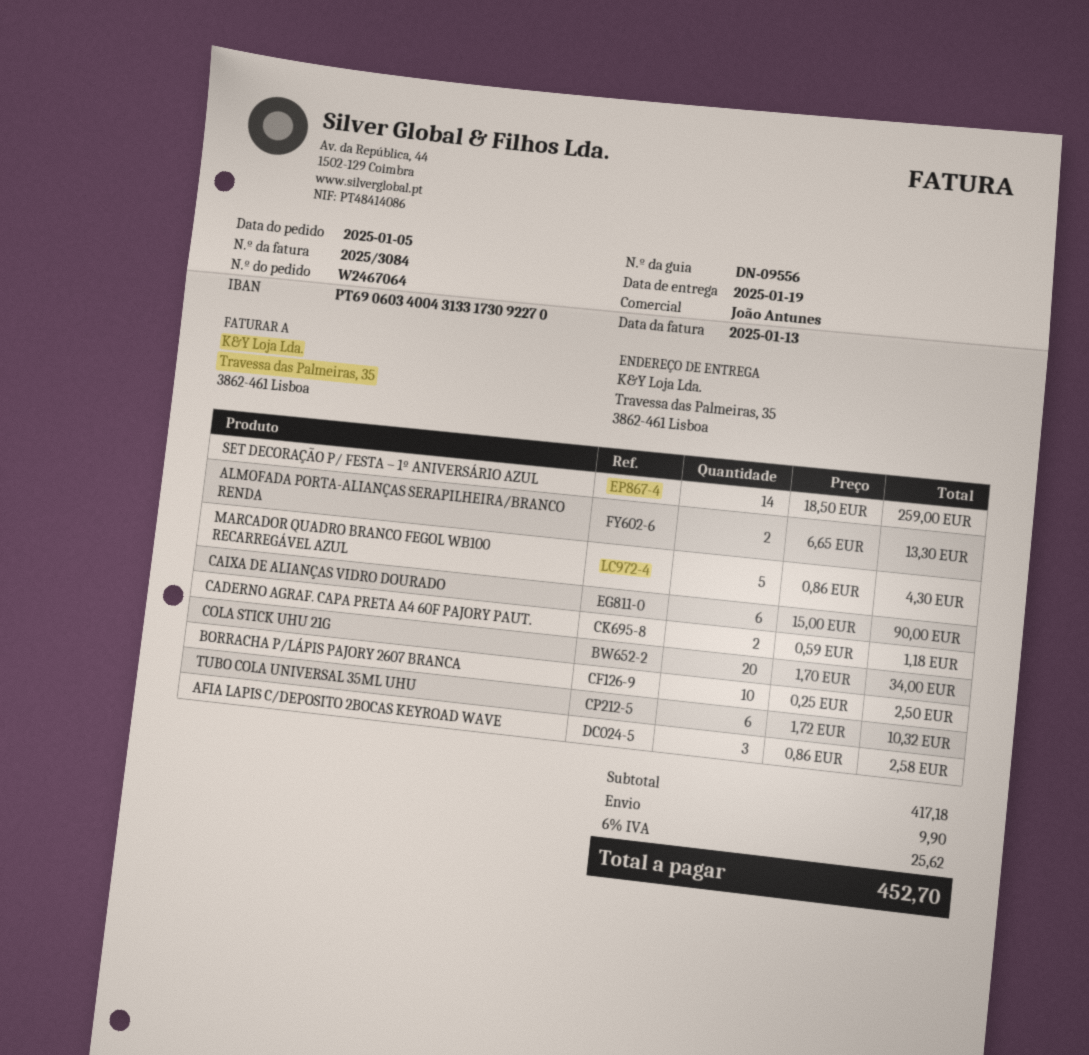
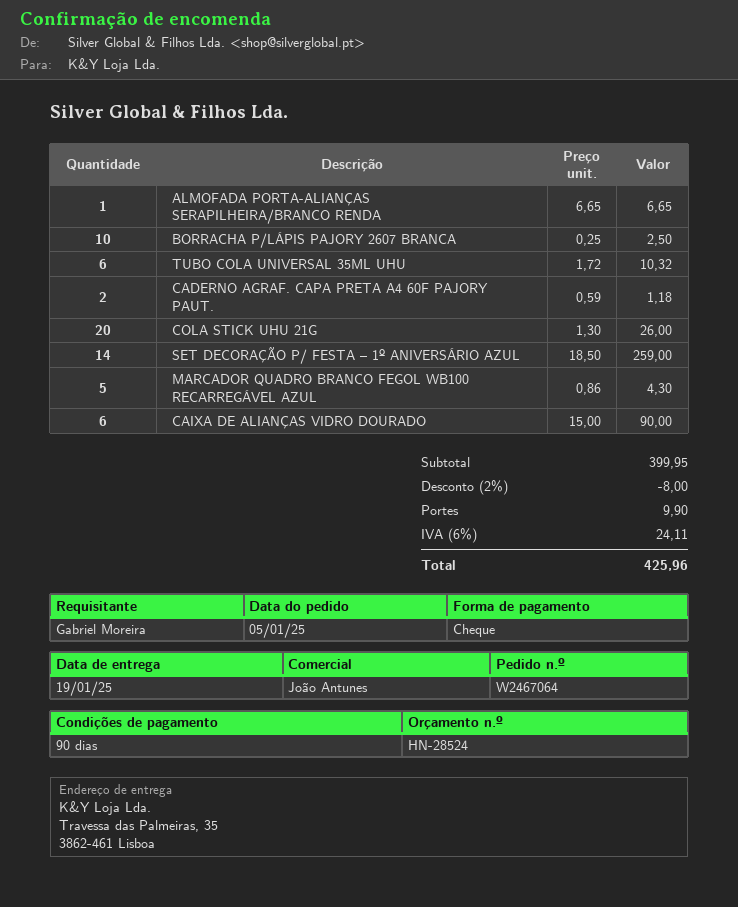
ALMOFADA PORTA-ALIANÇAS SERAPILHEIRA/BRANCO RENDA: 2 x 6.65 = 13.30 -> 1 x 6.65 = 6.65
COLA STICK UHU 21G: 20 x 1.70 = 34.00 -> 20 x 1.30 = 26.00
AFIA LAPIS C/DEPOSITO 2BOCAS KEYROAD WAVE: 3 x 0.86 = 2.58 -> none
subtotal: 417.18 -> 399.95
discount: none -> 2% = 8.00
tax: 6% = 25.62 -> 6% = 24.11
total: 452.70 -> 425.96

